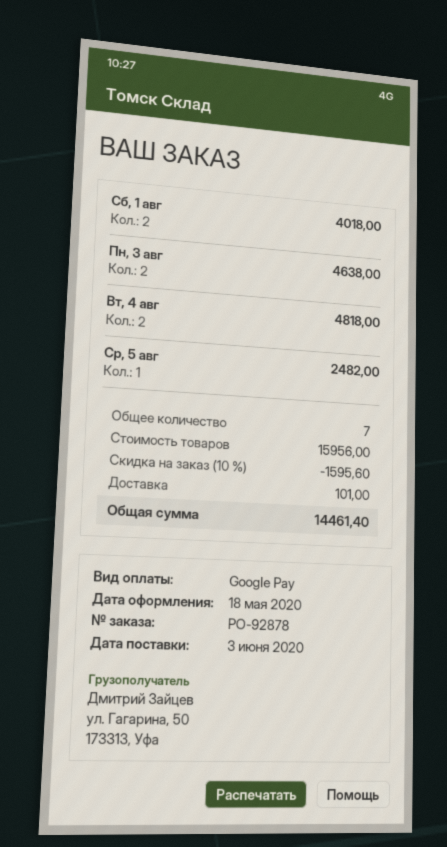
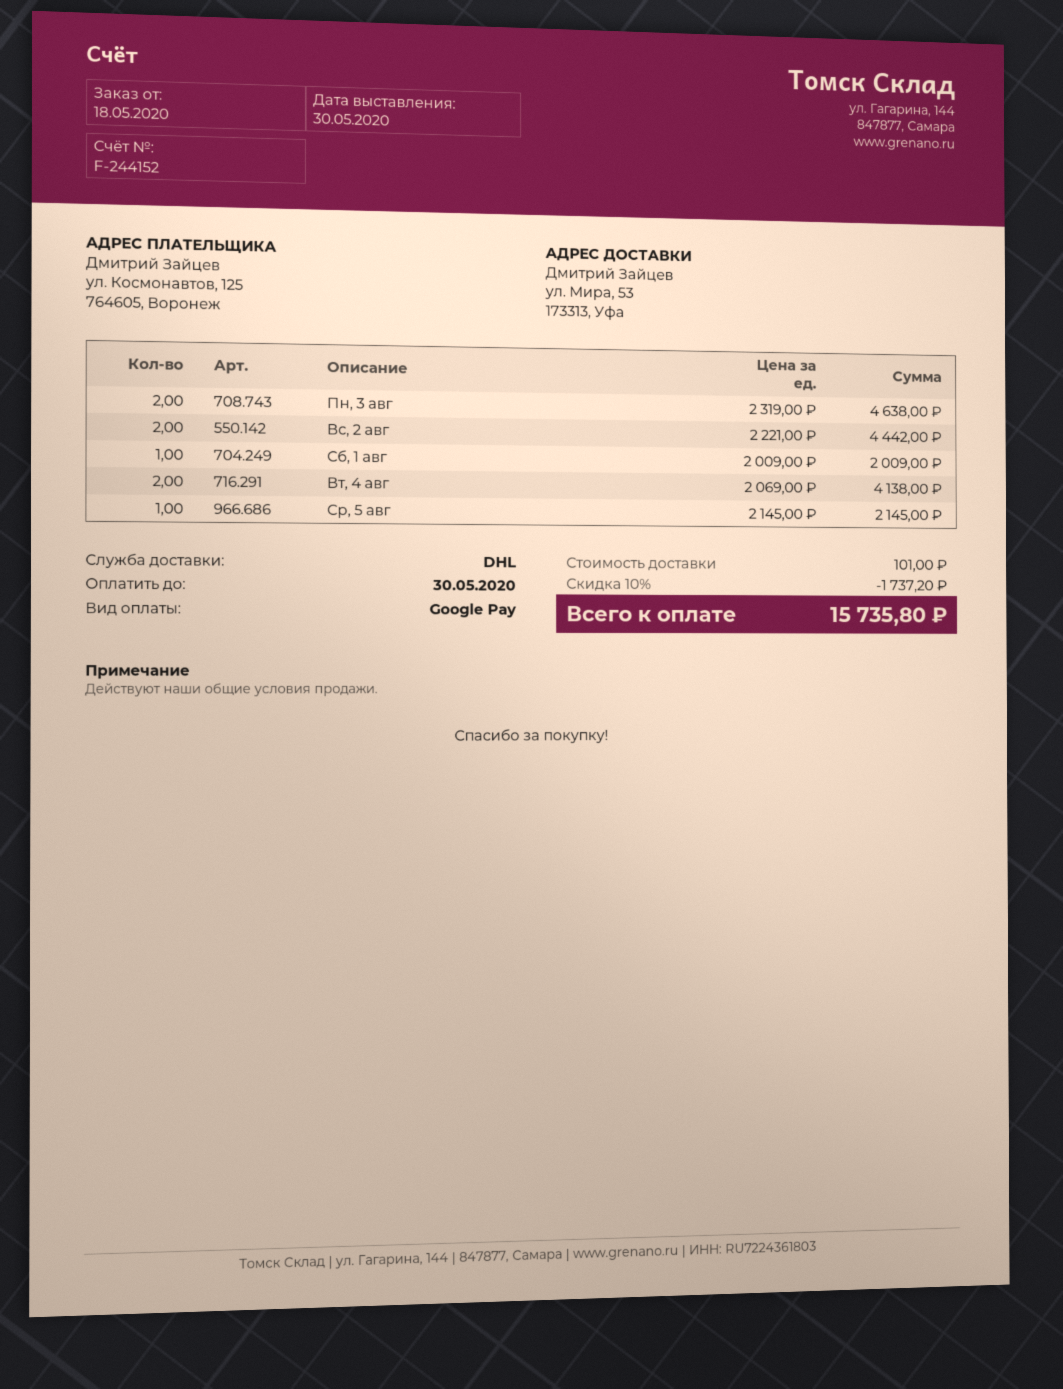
ship to: ул. Гагарина, 50, 173313, Уфа -> ул. Мира, 53, 173313, Уфа
Сб, 1 авг: 2 for 4018.00 -> 1 for 2009.00
Вт, 4 авг: 2 for 4818.00 -> 2 for 4138.00
Ср, 5 авг: 1 for 2482.00 -> 1 for 2145.00
Вс, 2 авг: none -> 2 for 4442.00
discount: 10% = 1595.60 -> 10% = 1737.20
total: 14461.40 -> 15735.80

